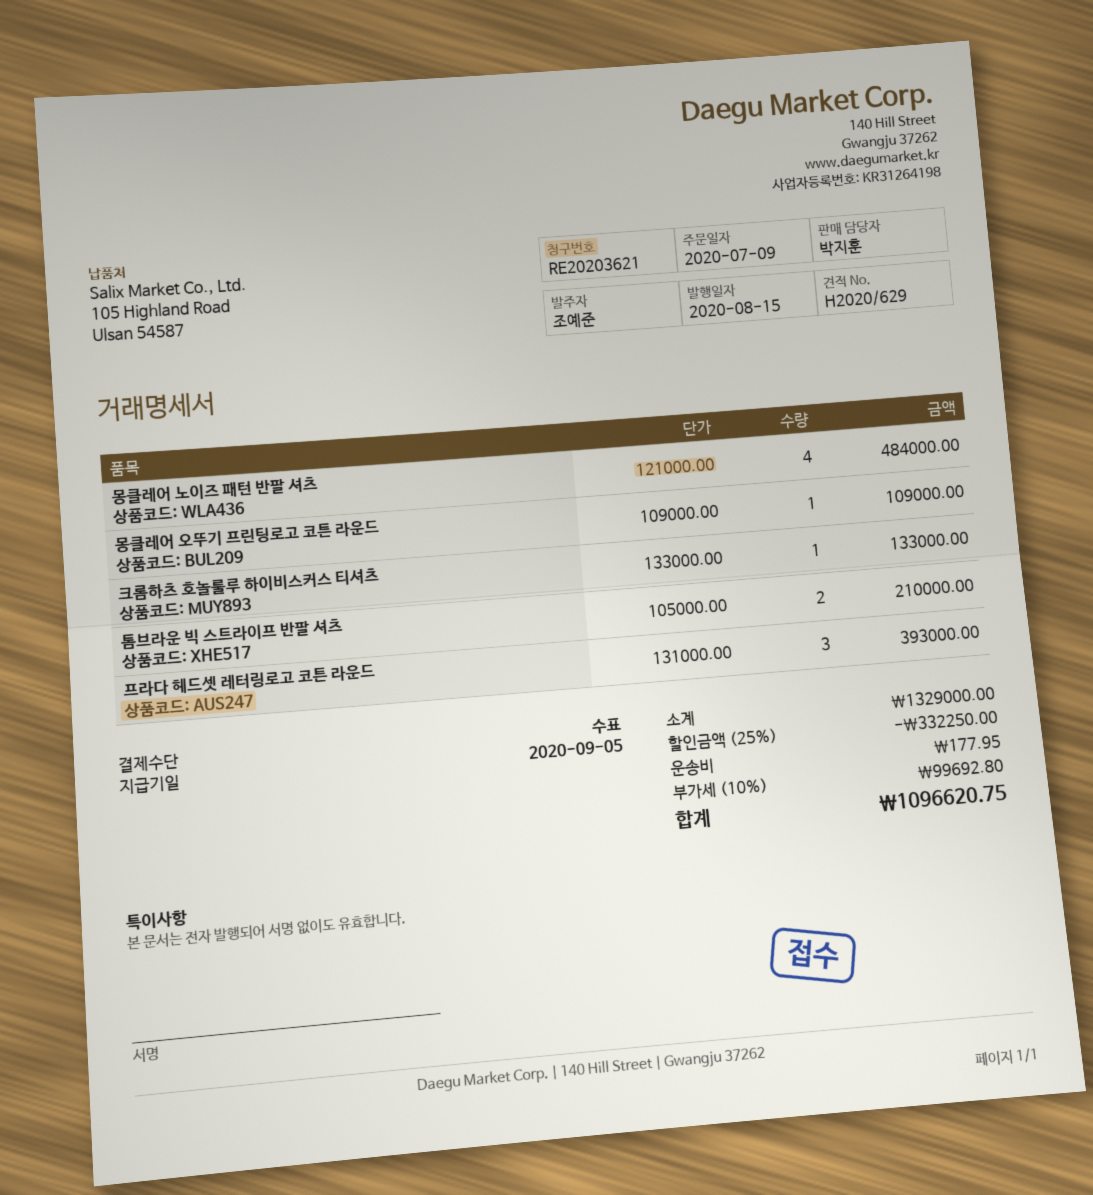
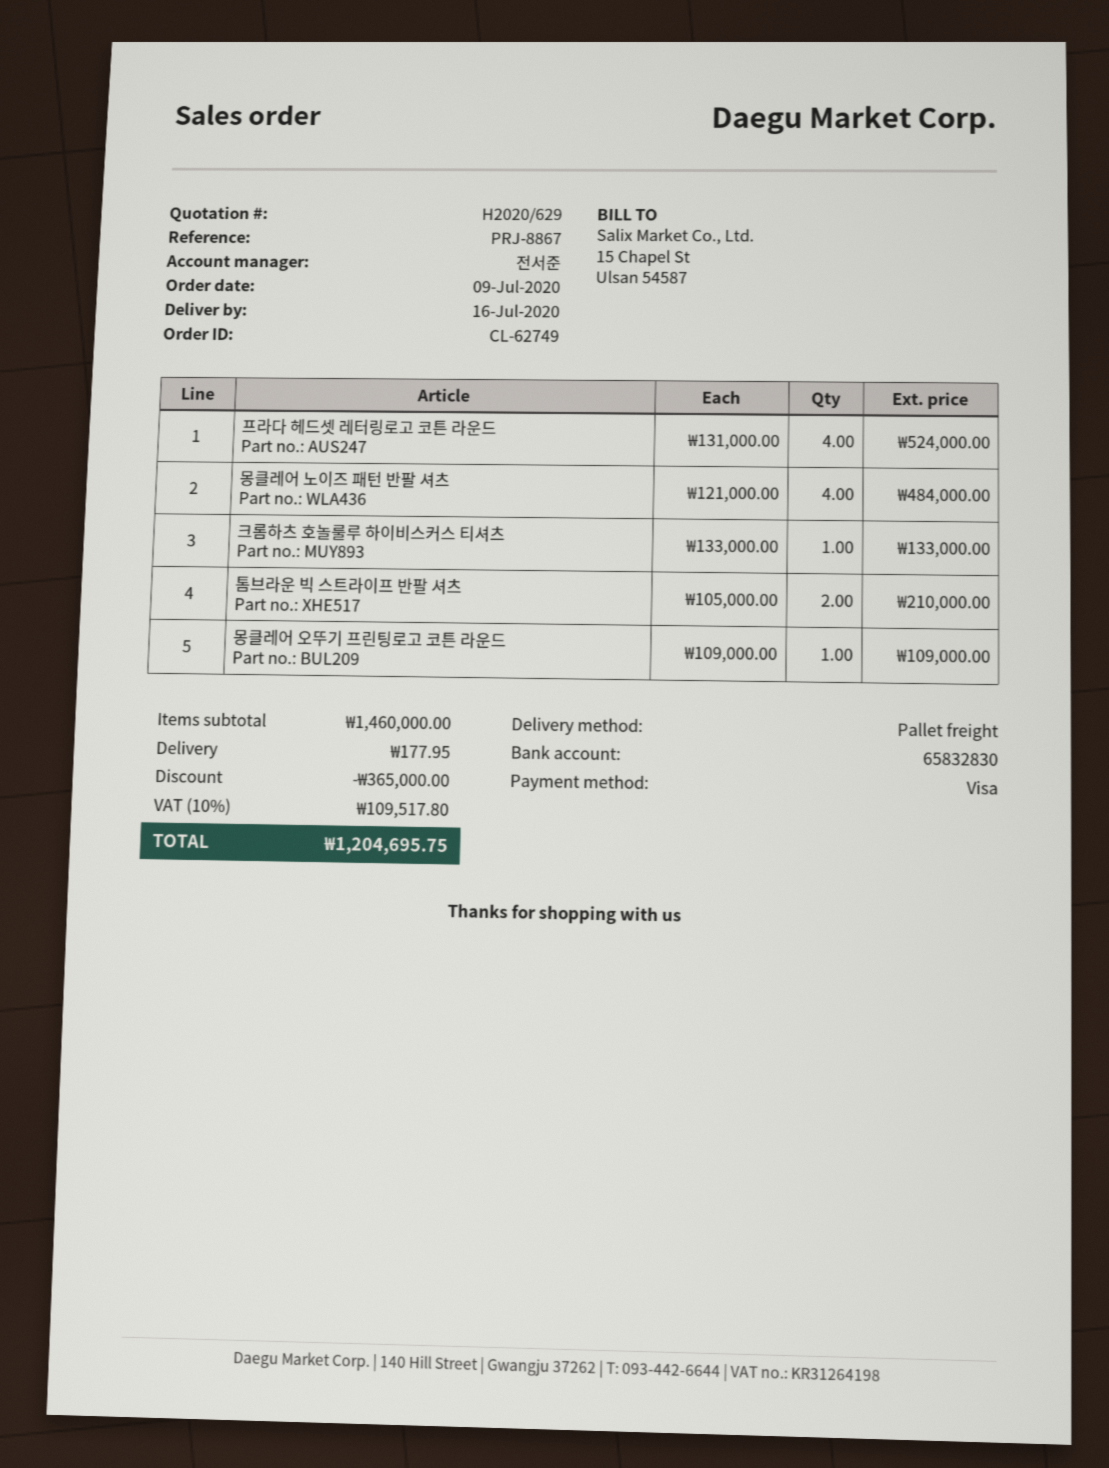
sales rep: 박지훈 -> 전서준
payment method: cheque -> Visa
프라다 헤드셋 레터링로고 코튼 라운드: 3 x 131000.00 = 393000.00 -> 4 x 131000.00 = 524000.00
subtotal: 1329000.00 -> 1460000.00
discount: 332250.00 -> 365000.00
tax: 10% = 99692.80 -> 10% = 109517.80
total: 1096620.75 -> 1204695.75

